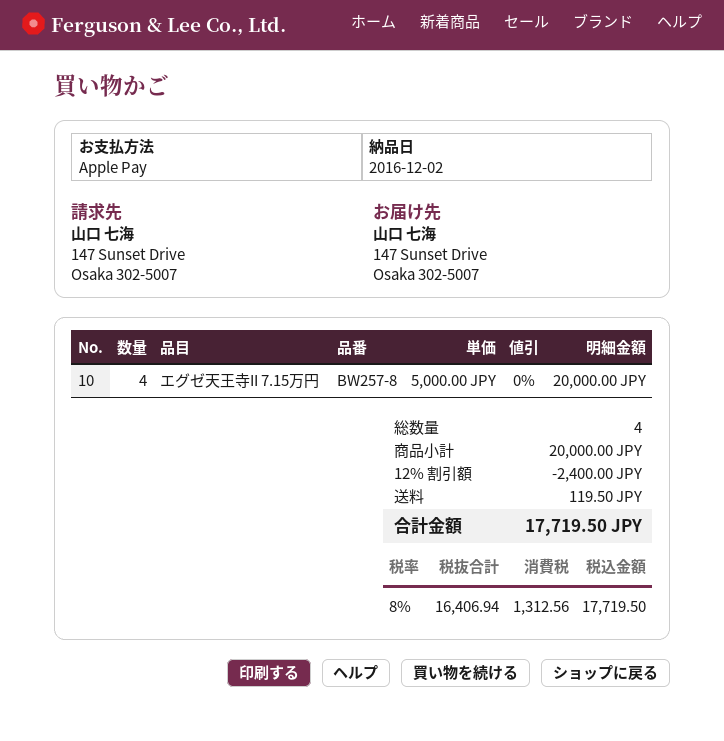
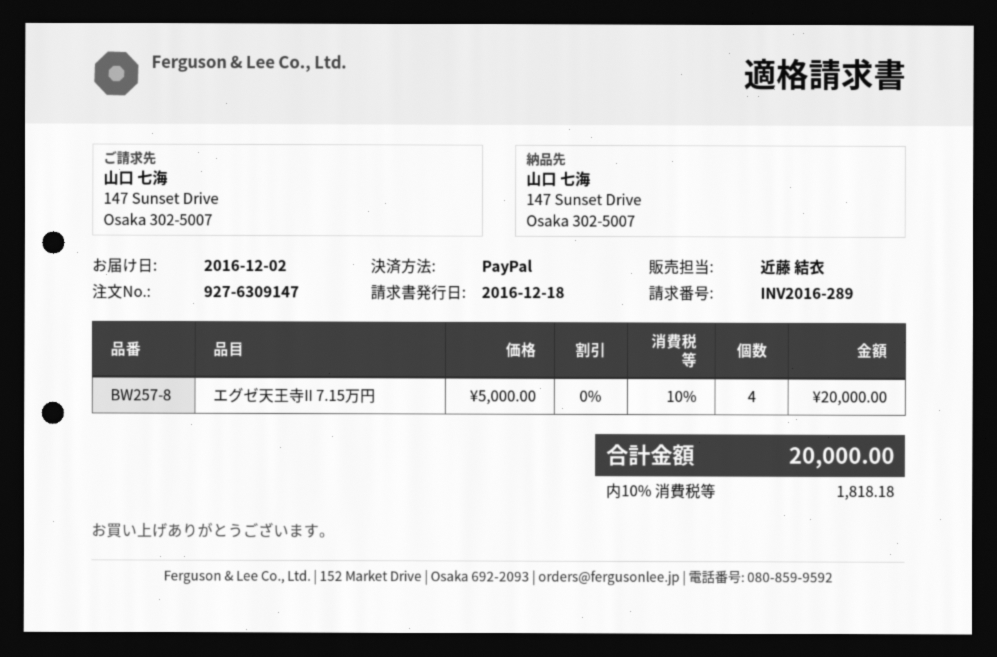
payment method: Apple Pay -> PayPal
discount: 12% = 2400.00 -> none
shipping: 119.50 -> none
tax: 8% = 1312.56 -> 10% = 1818.18
total: 17719.50 -> 20000.00

